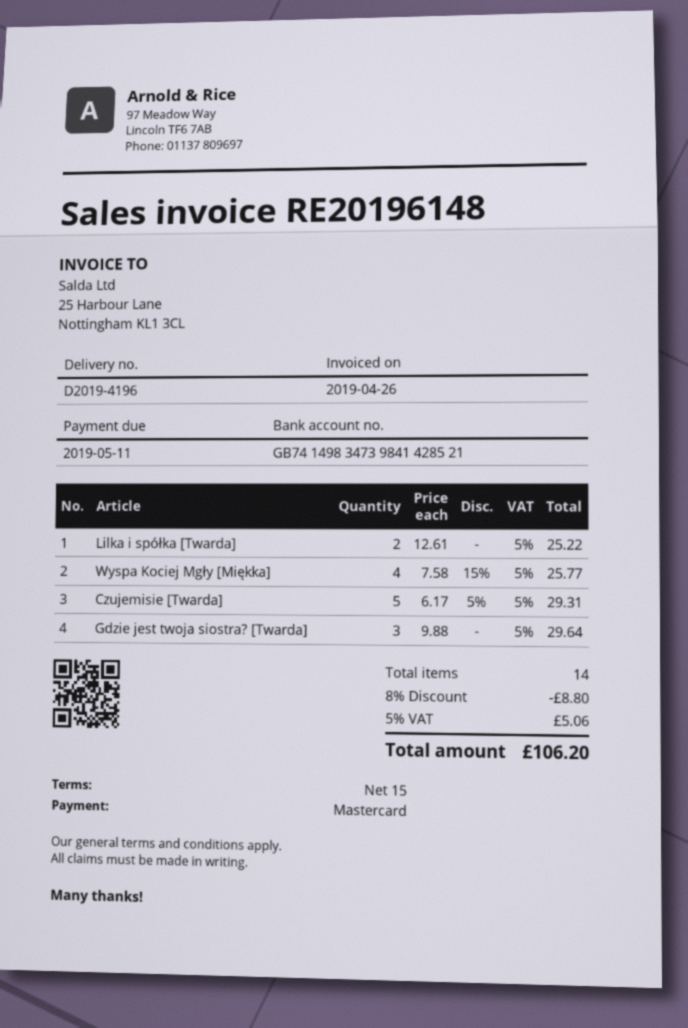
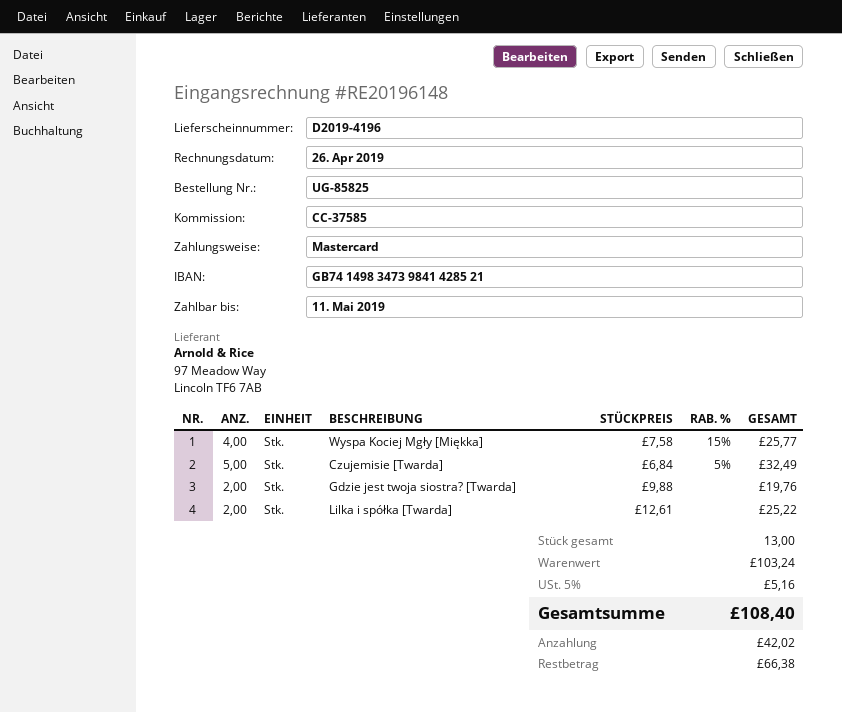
Czujemisie [Twarda]: 5 x 6.17 - 5% = 29.31 -> 5 x 6.84 - 5% = 32.49
Gdzie jest twoja siostra? [Twarda]: 3 x 9.88 = 29.64 -> 2 x 9.88 = 19.76
total quantity: 14 -> 13
discount: 8% = 8.80 -> none
tax: 5% = 5.06 -> 5% = 5.16
total: 106.20 -> 108.40

